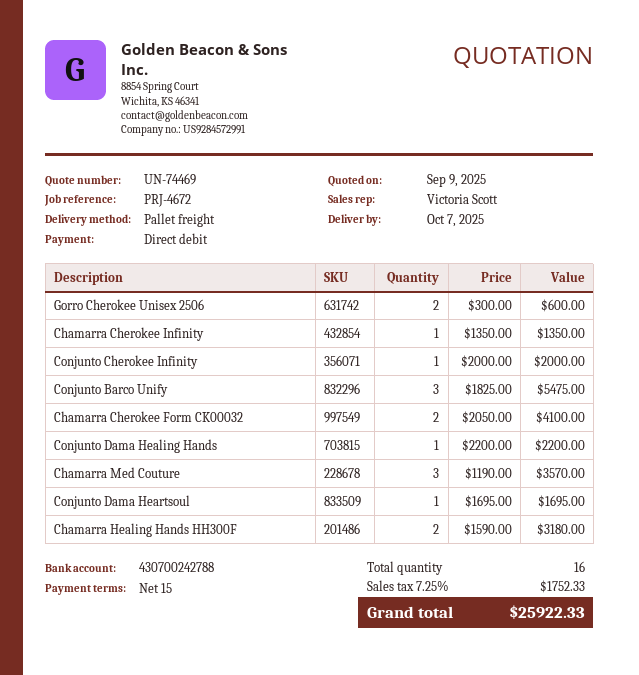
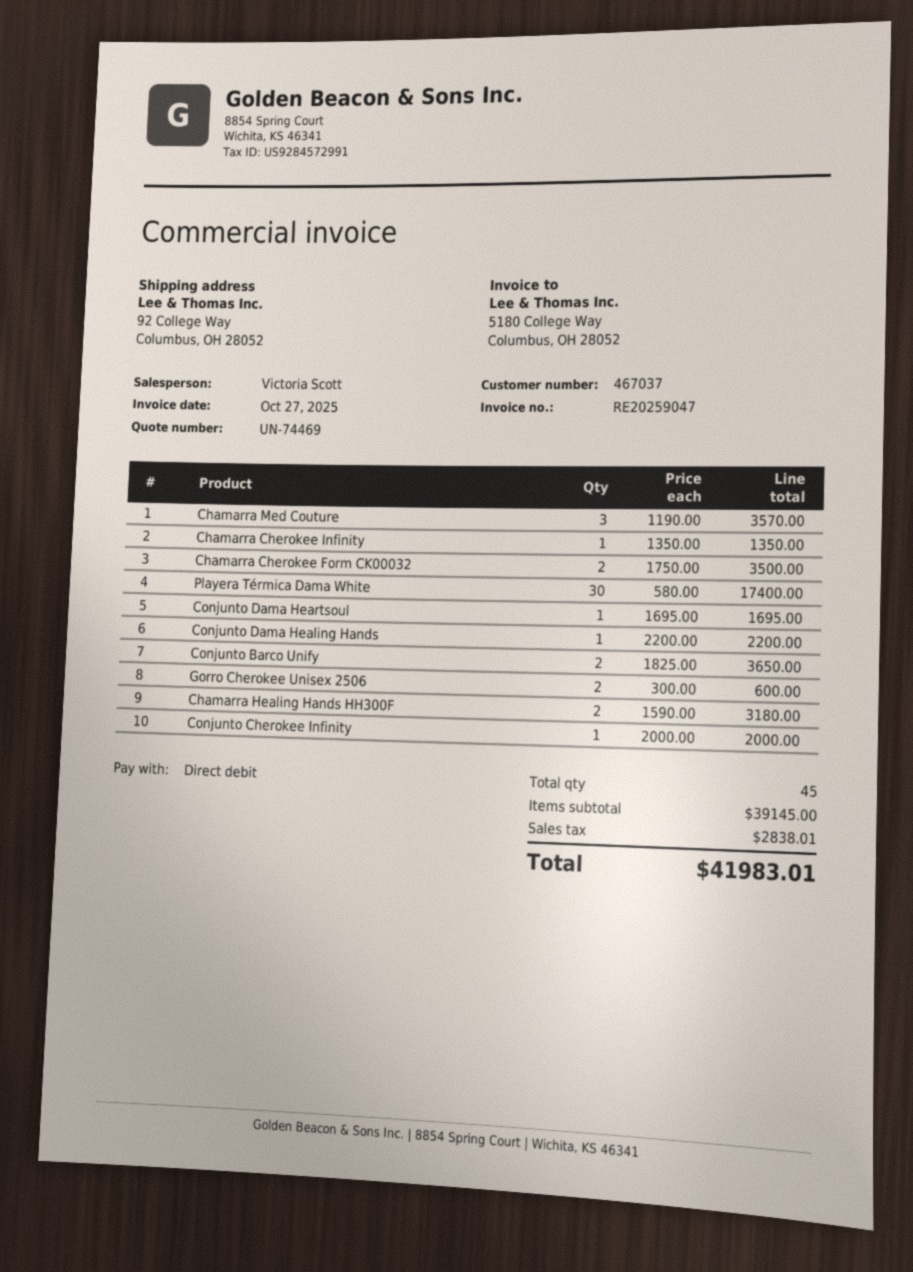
Conjunto Barco Unify: 3 x 1825.00 = 5475.00 -> 2 x 1825.00 = 3650.00
Chamarra Cherokee Form CK00032: 2 x 2050.00 = 4100.00 -> 2 x 1750.00 = 3500.00
Playera Térmica Dama White: none -> 30 x 580.00 = 17400.00
total quantity: 16 -> 45
tax: 1752.33 -> 2838.01
total: 25922.33 -> 41983.01

